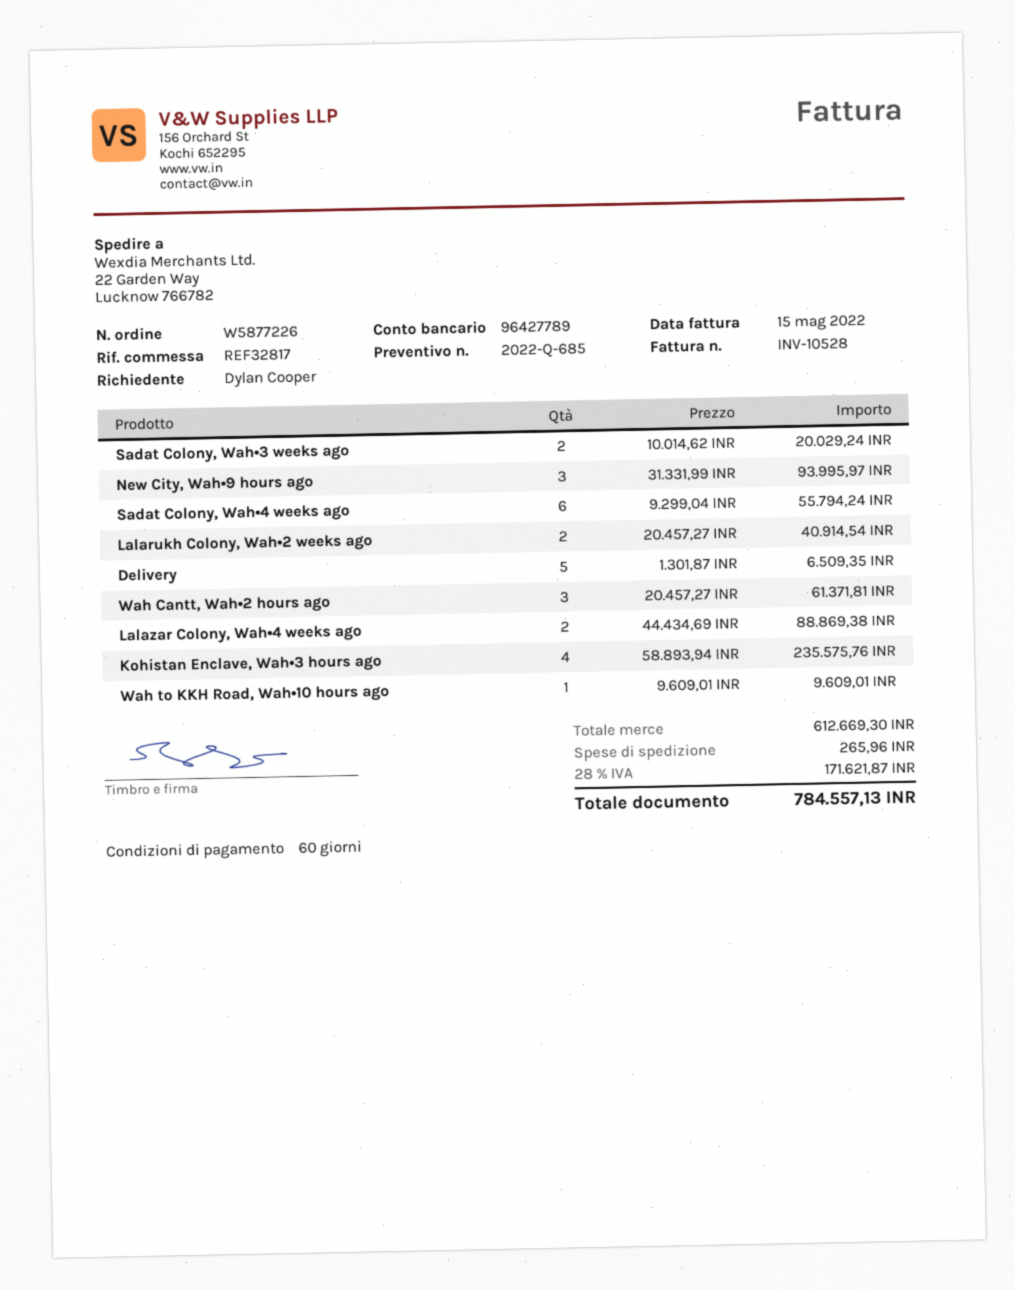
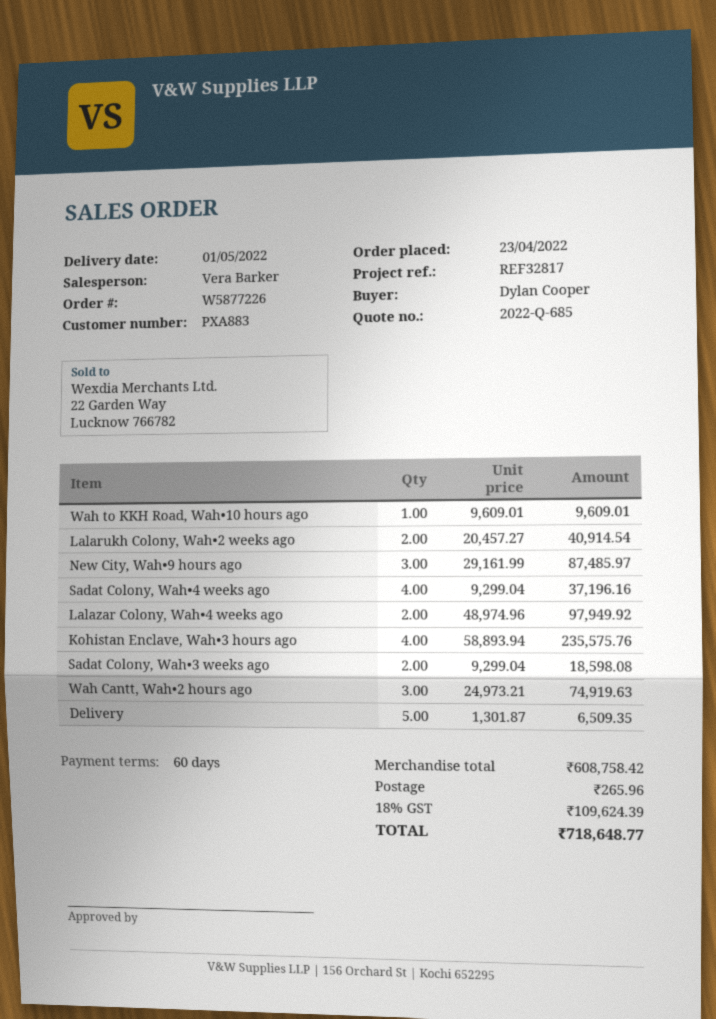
Sadat Colony, Wah•3 weeks ago: 2 x 10014.62 = 20029.24 -> 2 x 9299.04 = 18598.08
New City, Wah•9 hours ago: 3 x 31331.99 = 93995.97 -> 3 x 29161.99 = 87485.97
Sadat Colony, Wah•4 weeks ago: 6 x 9299.04 = 55794.24 -> 4 x 9299.04 = 37196.16
Wah Cantt, Wah•2 hours ago: 3 x 20457.27 = 61371.81 -> 3 x 24973.21 = 74919.63
Lalazar Colony, Wah•4 weeks ago: 2 x 44434.69 = 88869.38 -> 2 x 48974.96 = 97949.92
subtotal: 612669.30 -> 608758.42
tax: 28% = 171621.87 -> 18% = 109624.39
total: 784557.13 -> 718648.77

